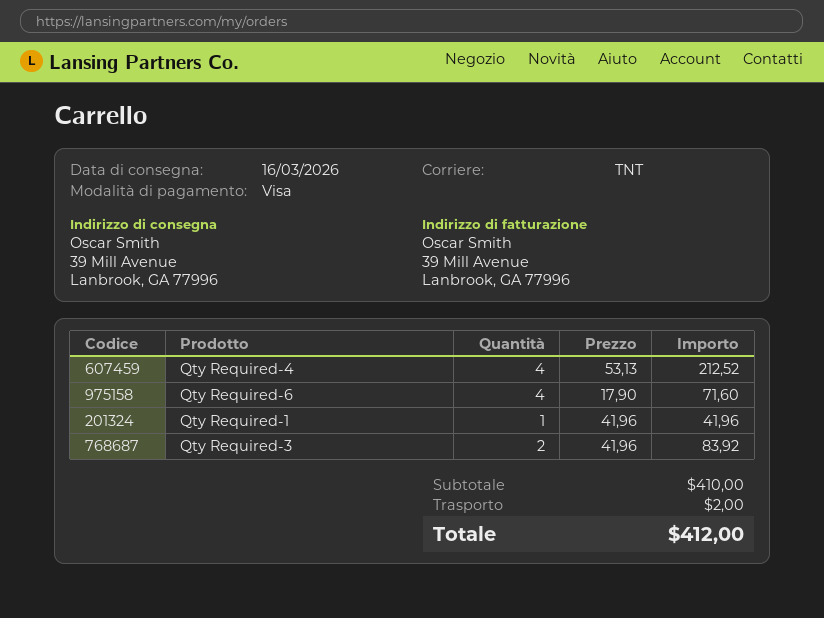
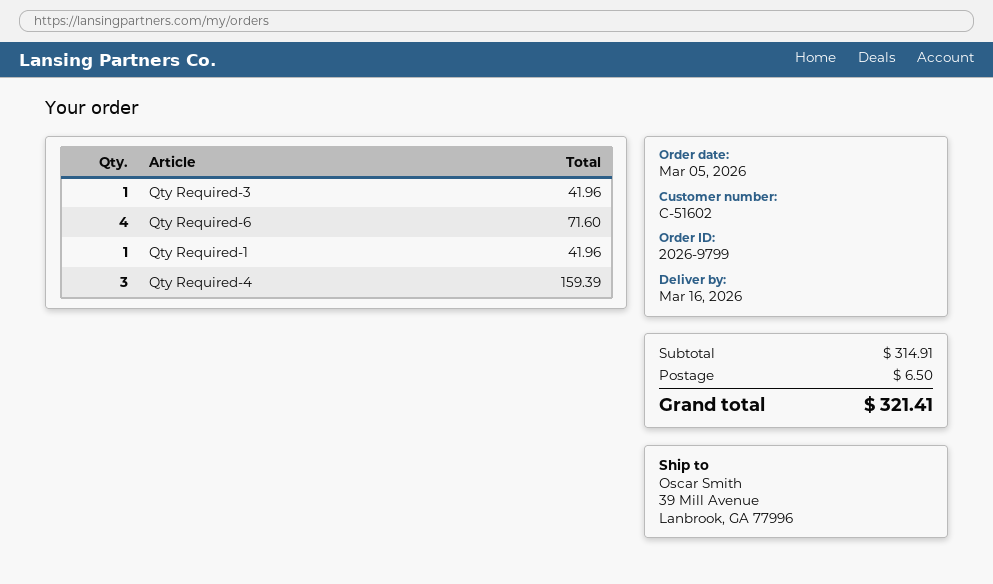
Qty Required-4: 4 for 212.52 -> 3 for 159.39
Qty Required-3: 2 for 83.92 -> 1 for 41.96
subtotal: 410.00 -> 314.91
shipping: 2.00 -> 6.50
total: 412.00 -> 321.41

